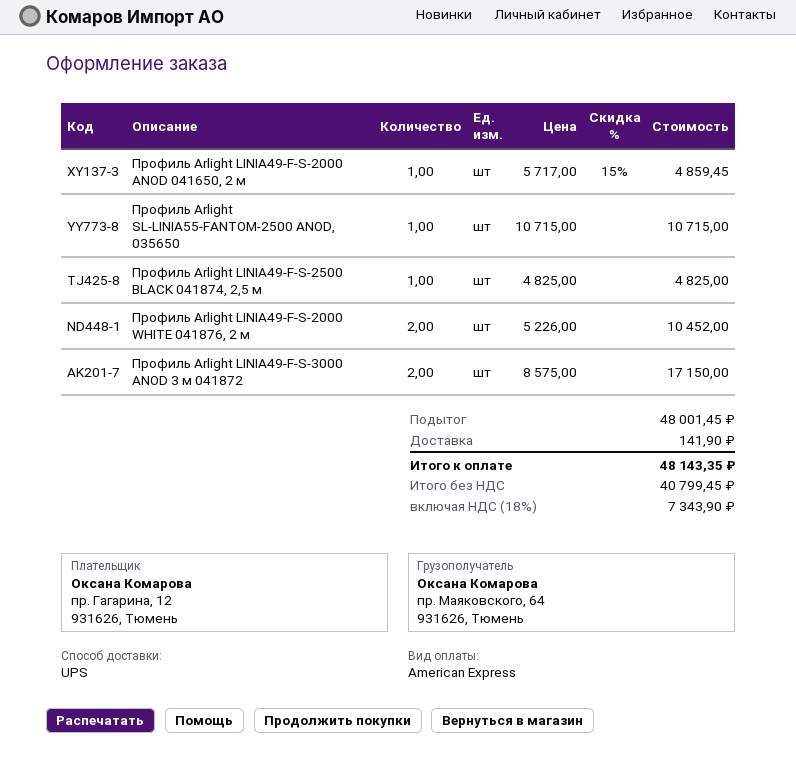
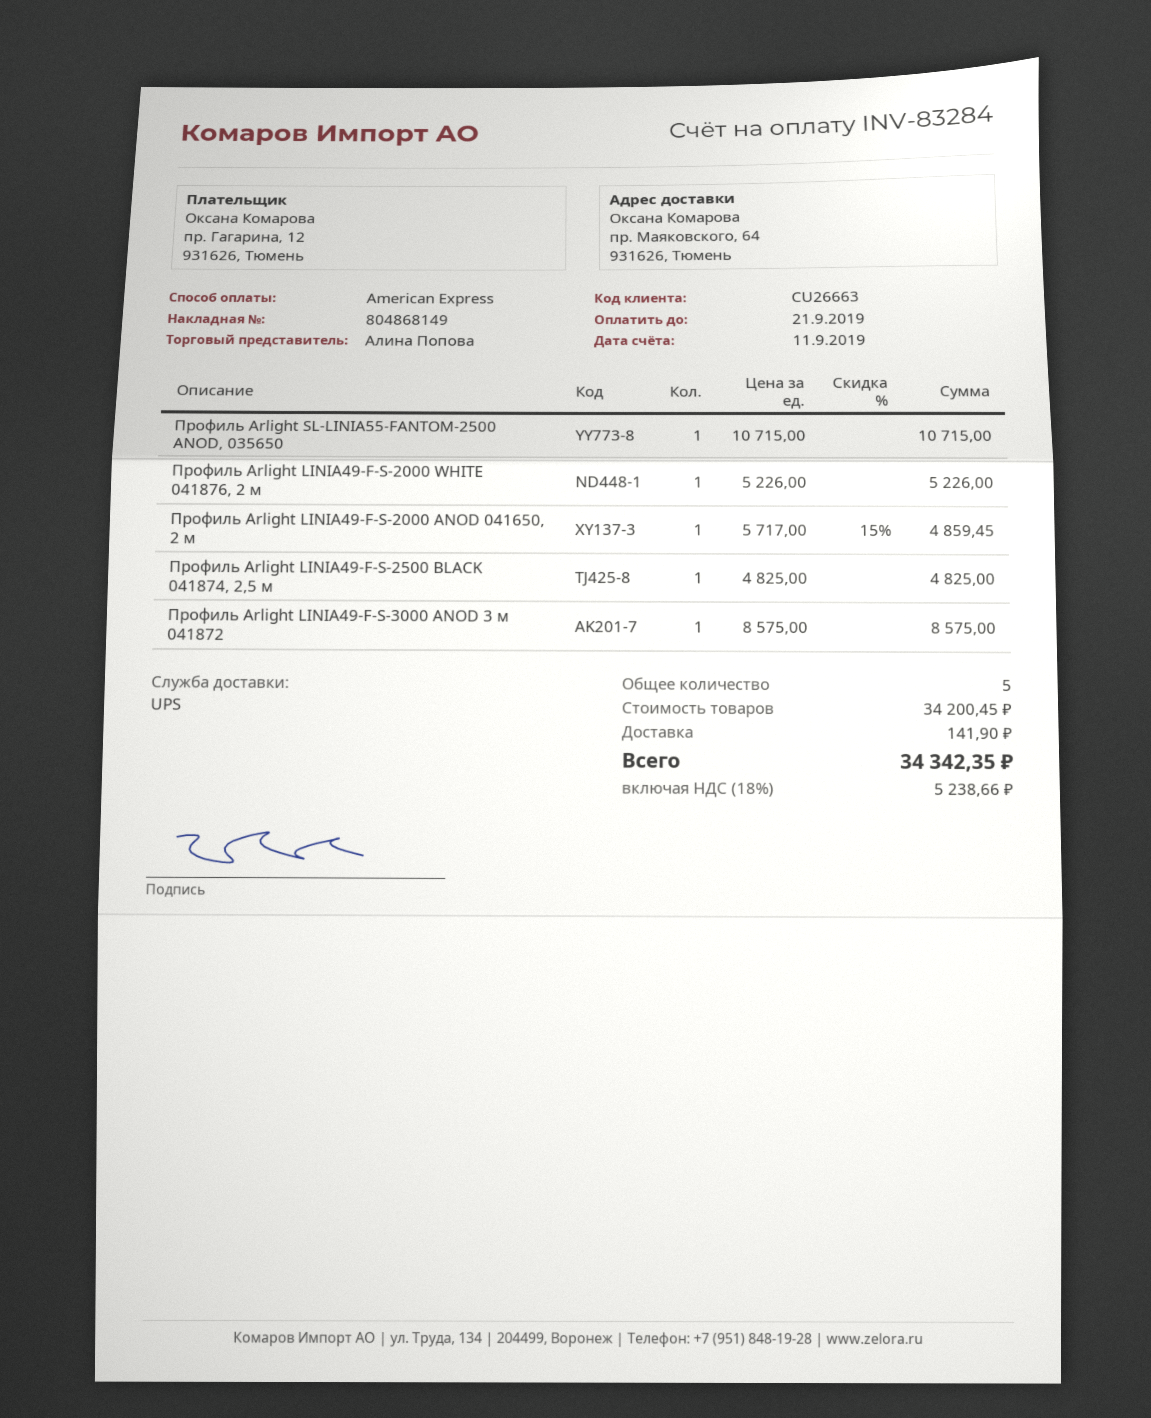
Профиль Arlight LINIA49-F-S-2000 WHITE 041876, 2 м: 2 x 5226.00 = 10452.00 -> 1 x 5226.00 = 5226.00
Профиль Arlight LINIA49-F-S-3000 ANOD 3 м 041872: 2 x 8575.00 = 17150.00 -> 1 x 8575.00 = 8575.00
subtotal: 48001.45 -> 34200.45
tax: 18% = 7343.90 -> 18% = 5238.66
total: 48143.35 -> 34342.35

